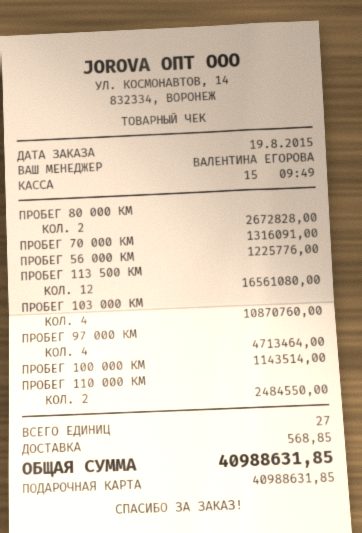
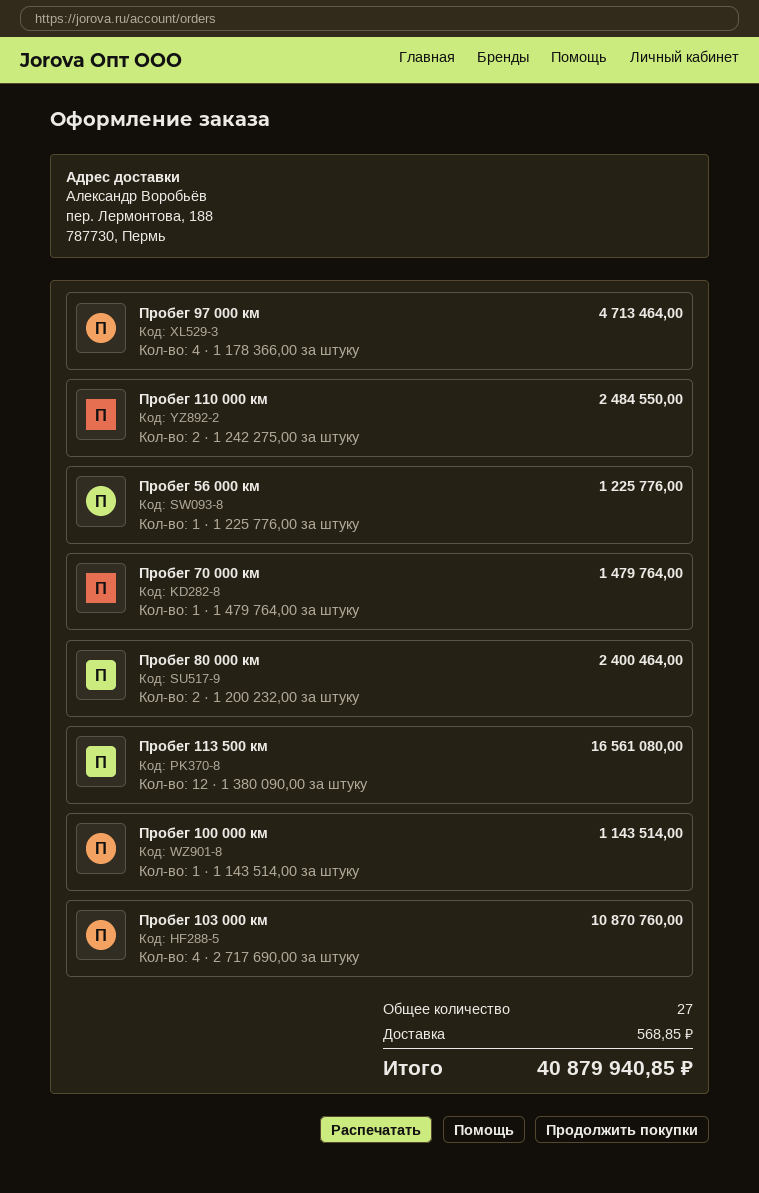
ПРОБЕГ 80 000 КМ: 2 for 2672828.00 -> 2 for 2400464.00
ПРОБЕГ 70 000 КМ: 1 for 1316091.00 -> 1 for 1479764.00
total: 40988631.85 -> 40879940.85

